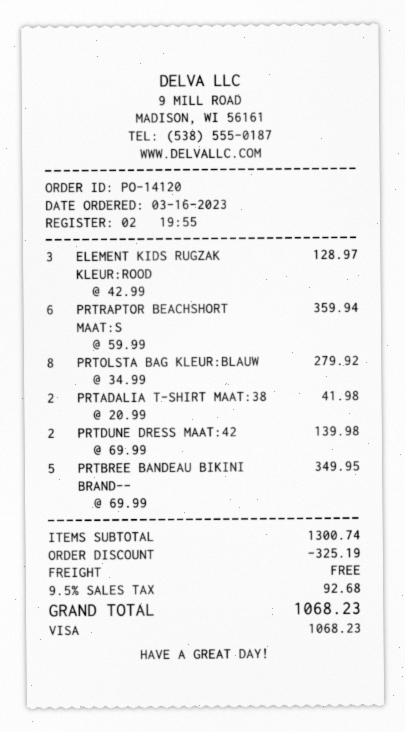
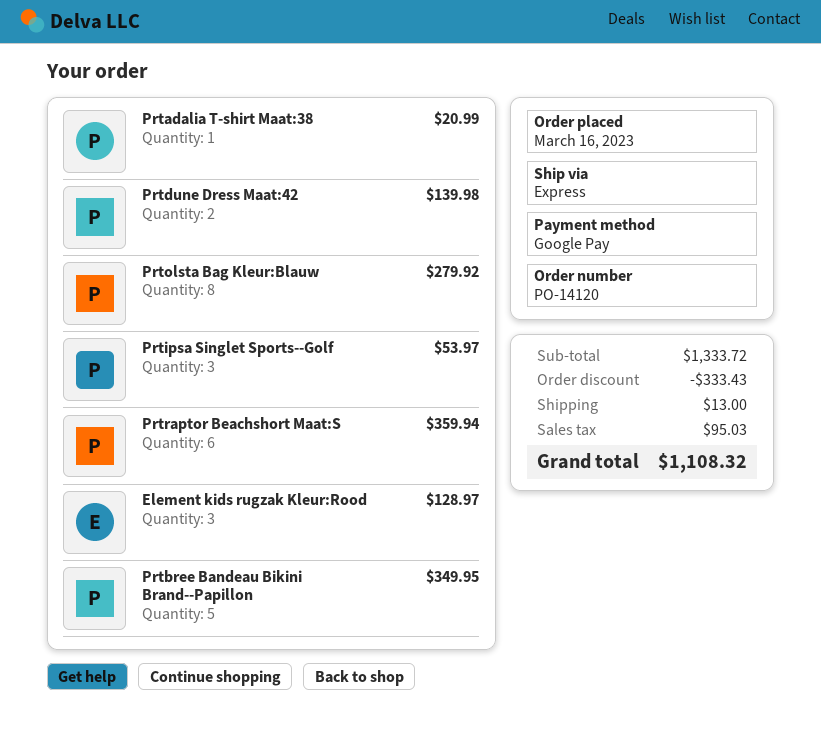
payment method: Visa -> Google Pay
PRTADALIA T-SHIRT MAAT:38: 2 for 41.98 -> 1 for 20.99
Prtipsa Singlet Sports--Golf: none -> 3 for 53.97
subtotal: 1300.74 -> 1333.72
discount: 325.19 -> 333.43
shipping: 0.00 -> 13.00
tax: 92.68 -> 95.03
total: 1068.23 -> 1108.32

